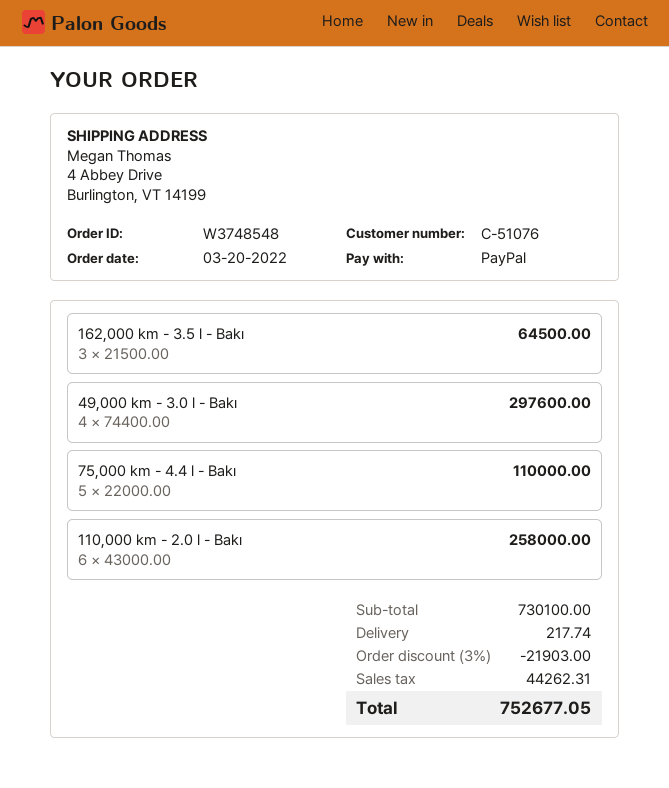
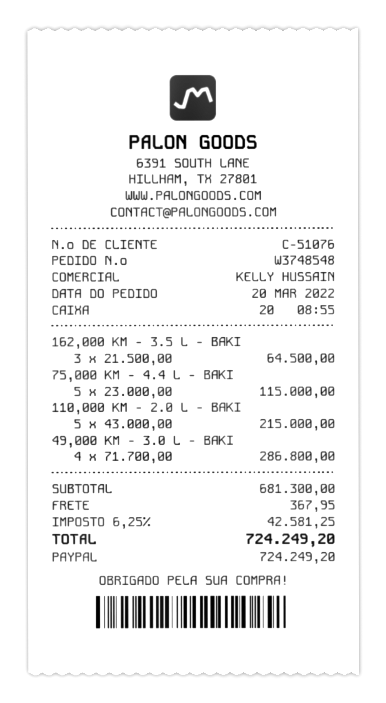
49,000 km - 3.0 l - Bakı: 4 x 74400.00 = 297600.00 -> 4 x 71700.00 = 286800.00
75,000 km - 4.4 l - Bakı: 5 x 22000.00 = 110000.00 -> 5 x 23000.00 = 115000.00
110,000 km - 2.0 l - Bakı: 6 x 43000.00 = 258000.00 -> 5 x 43000.00 = 215000.00
subtotal: 730100.00 -> 681300.00
discount: 3% = 21903.00 -> none
shipping: 217.74 -> 367.95
tax: 44262.31 -> 42581.25
total: 752677.05 -> 724249.20

